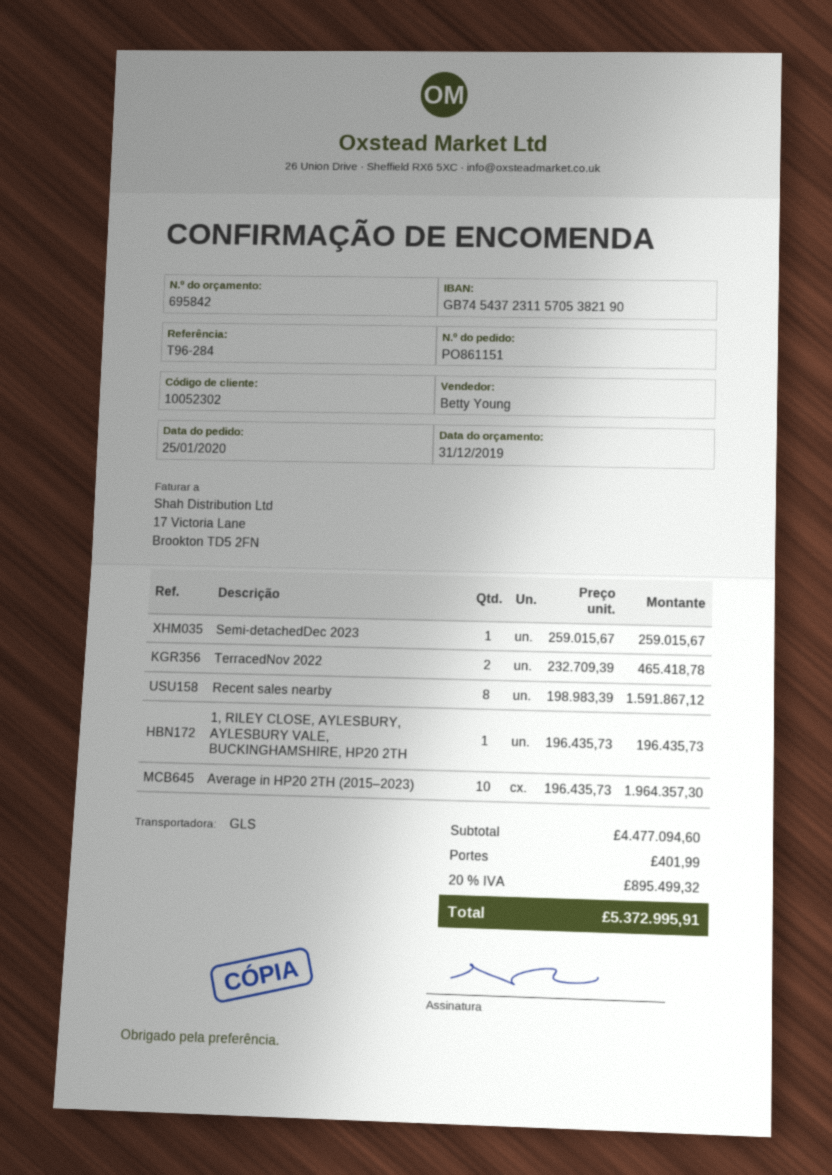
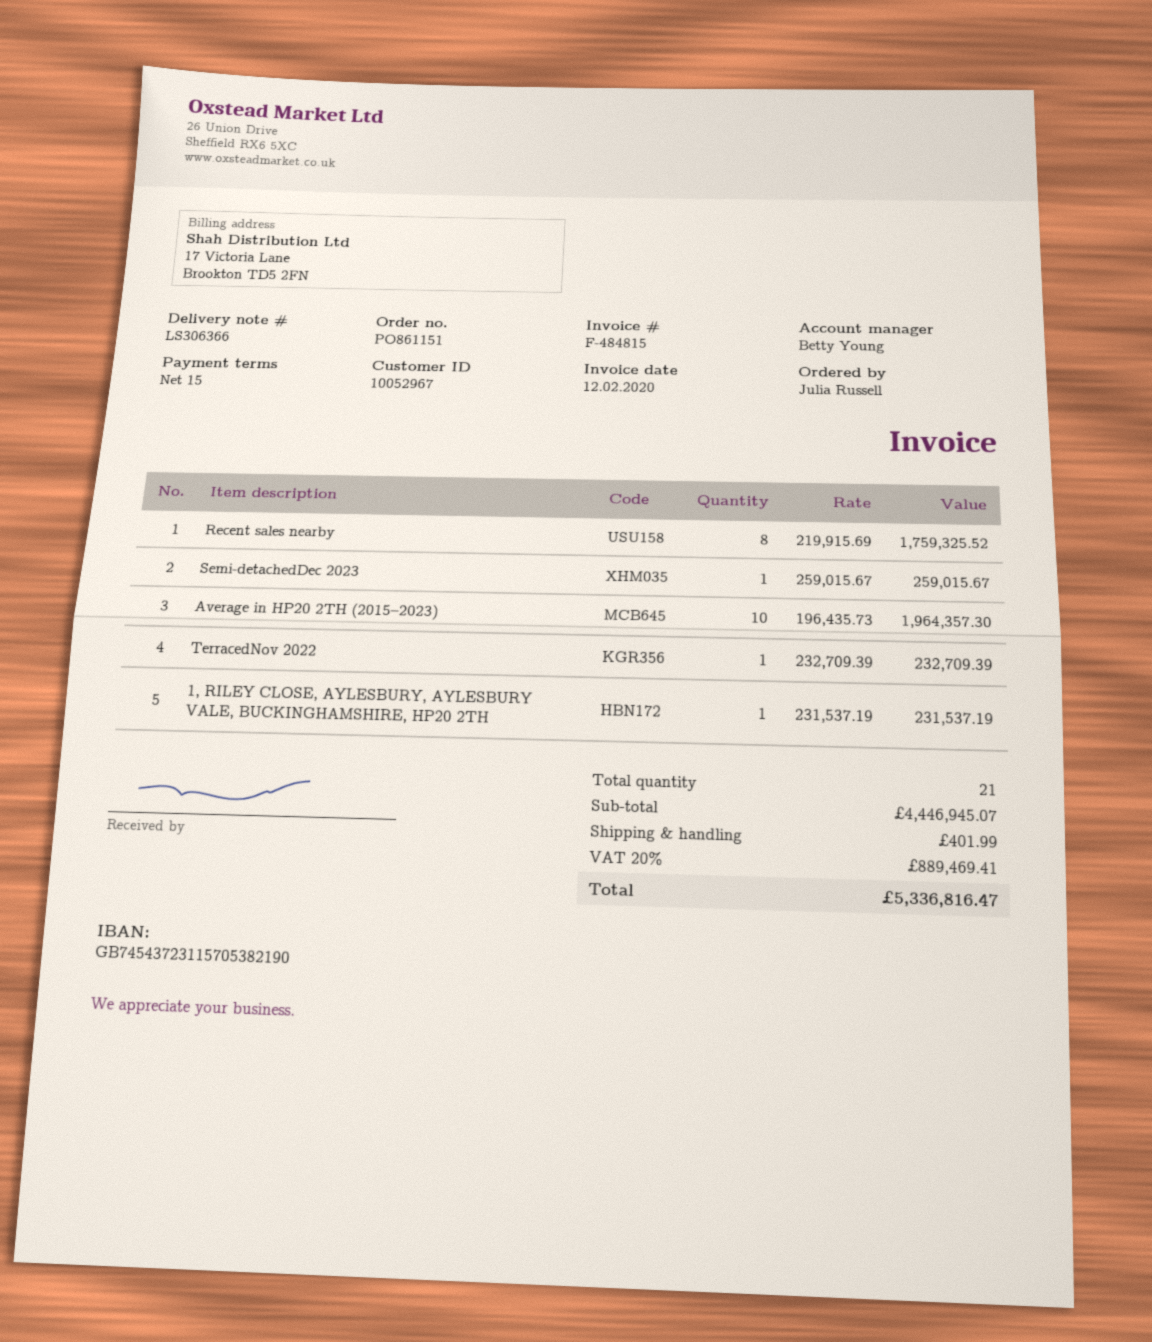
customer number: 10052302 -> 10052967
TerracedNov 2022: 2 x 232709.39 = 465418.78 -> 1 x 232709.39 = 232709.39
Recent sales nearby: 8 x 198983.39 = 1591867.12 -> 8 x 219915.69 = 1759325.52
1, RILEY CLOSE, AYLESBURY, AYLESBURY VALE, BUCKINGHAMSHIRE, HP20 2TH: 1 x 196435.73 = 196435.73 -> 1 x 231537.19 = 231537.19
subtotal: 4477094.60 -> 4446945.07
tax: 20% = 895499.32 -> 20% = 889469.41
total: 5372995.91 -> 5336816.47

